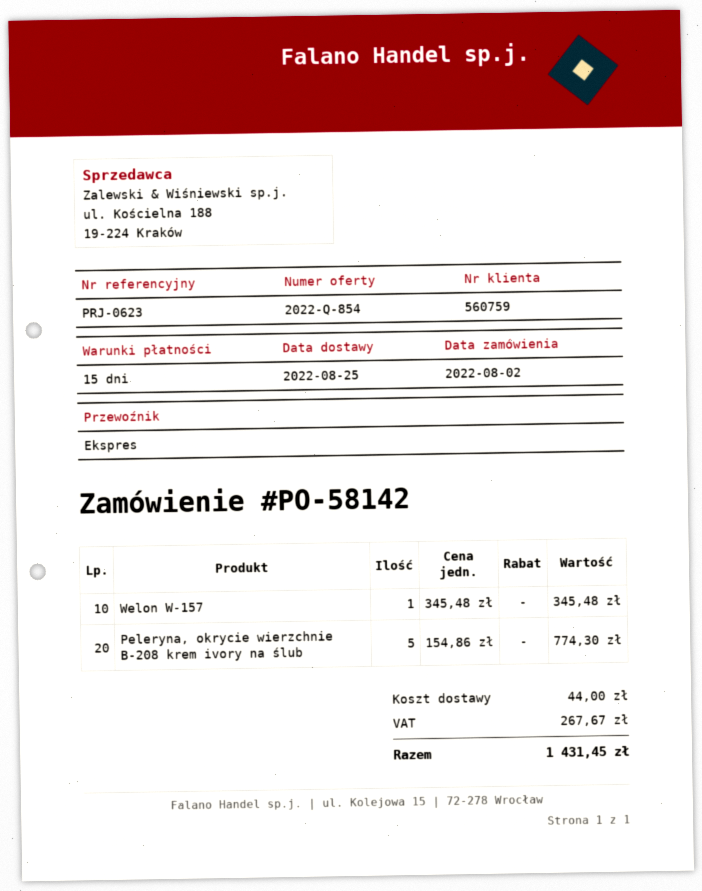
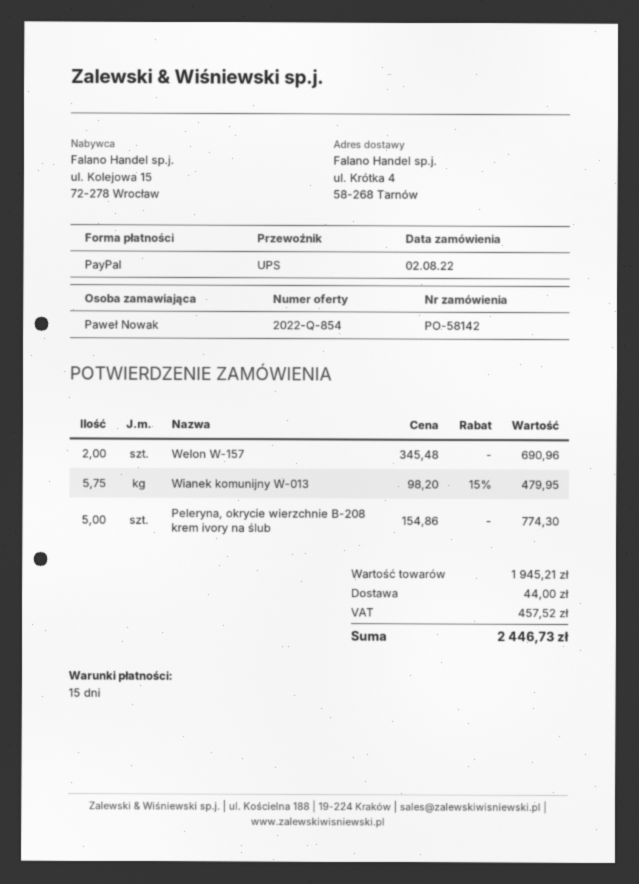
shipping method: express -> UPS
Welon W-157: 1 x 345.48 = 345.48 -> 2 x 345.48 = 690.96
Wianek komunijny W-013: none -> 5.75 x 98.20 - 15% = 479.95
tax: 267.67 -> 457.52
total: 1431.45 -> 2446.73

